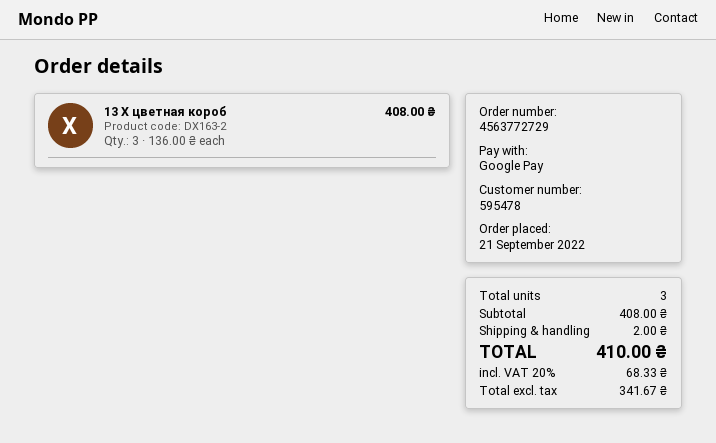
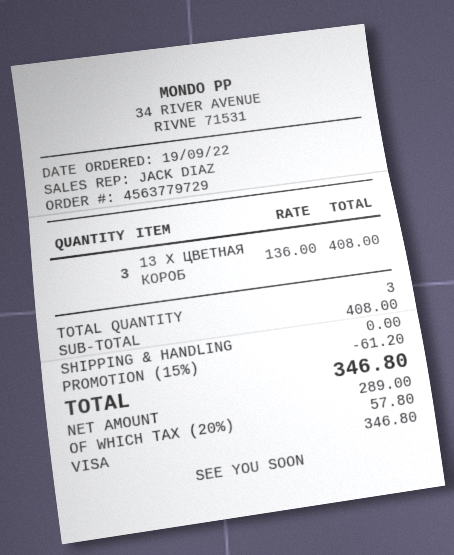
order number: 4563772729 -> 4563779729
order date: 2022-09-21 -> 2022-09-19
payment method: Google Pay -> Visa
discount: none -> 15% = 61.20
shipping: 2.00 -> 0.00
net: 341.67 -> 289.00
tax: 20% = 68.33 -> 20% = 57.80
total: 410.00 -> 346.80

